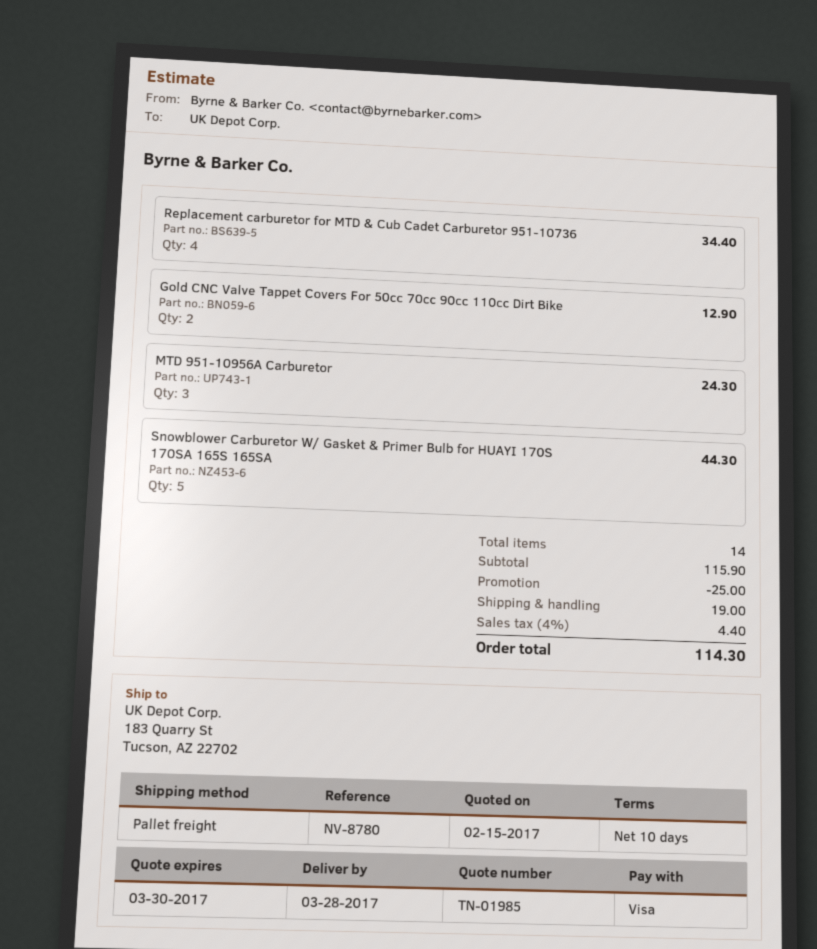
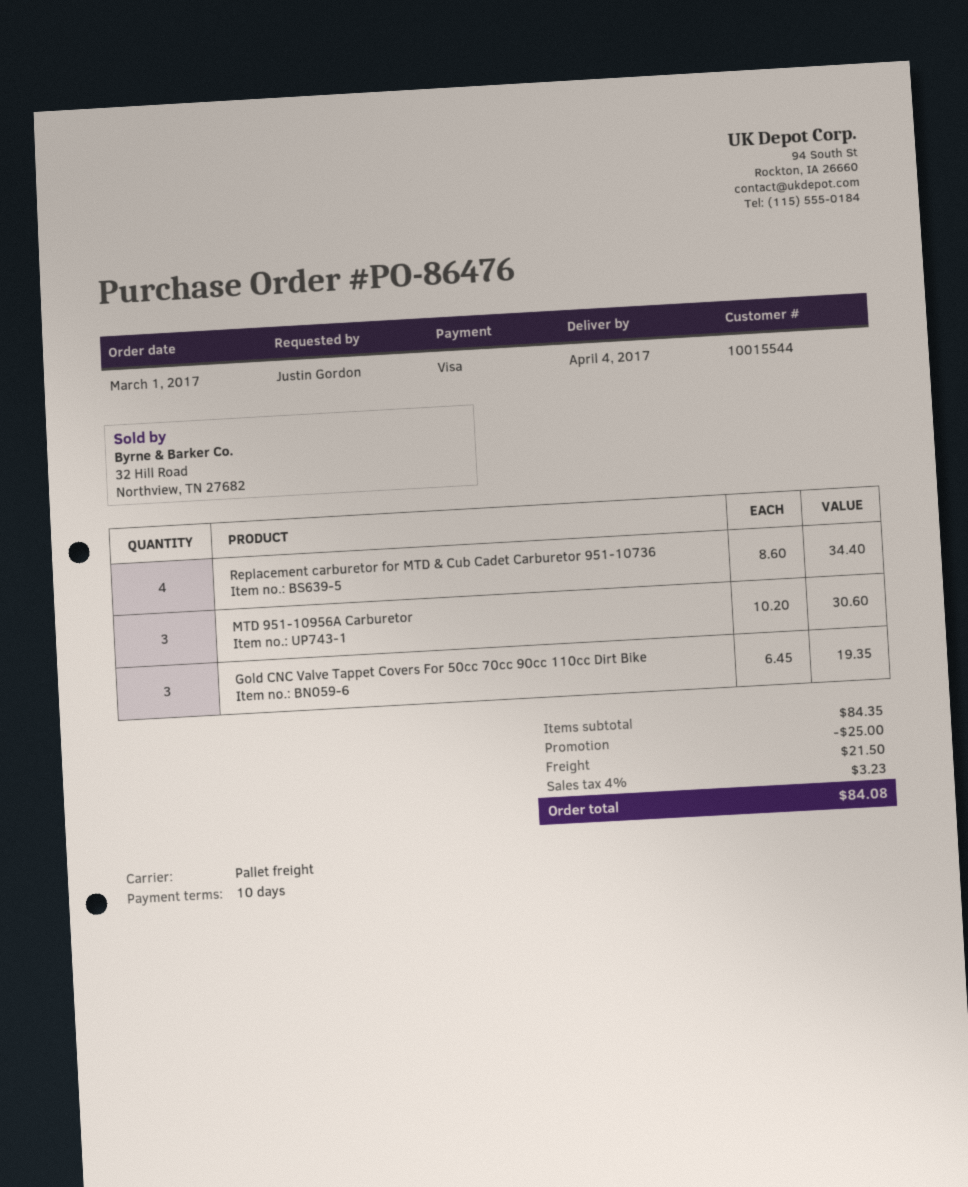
delivery date: 2017-03-28 -> 2017-04-04
Gold CNC Valve Tappet Covers For 50cc 70cc 90cc 110cc Dirt Bike: 2 for 12.90 -> 3 for 19.35
MTD 951-10956A Carburetor: 3 for 24.30 -> 3 for 30.60
Snowblower Carburetor W/ Gasket & Primer Bulb for HUAYI 170S 170SA 165S 165SA: 5 for 44.30 -> none
subtotal: 115.90 -> 84.35
shipping: 19.00 -> 21.50
tax: 4% = 4.40 -> 4% = 3.23
total: 114.30 -> 84.08

